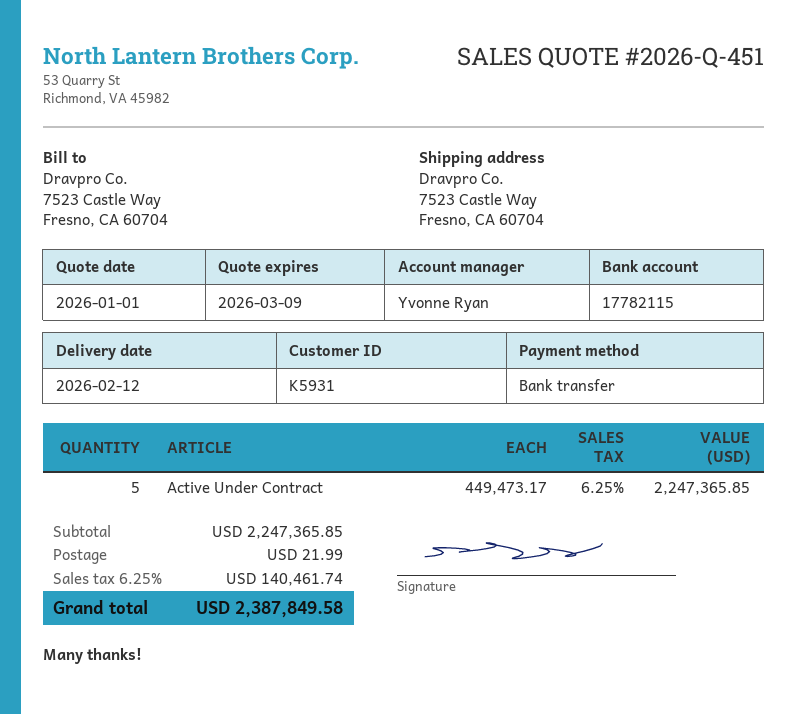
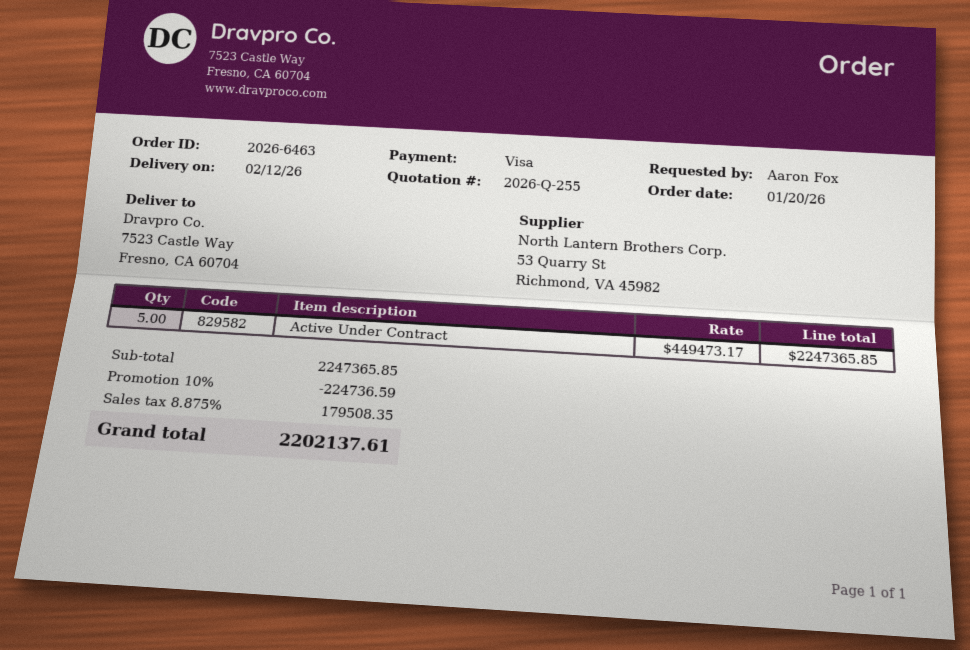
quote number: 2026-Q-451 -> 2026-Q-255
payment method: bank transfer -> Visa
discount: none -> 10% = 224736.59
shipping: 21.99 -> none
tax: 6.25% = 140461.74 -> 8.875% = 179508.35
total: 2387849.58 -> 2202137.61

